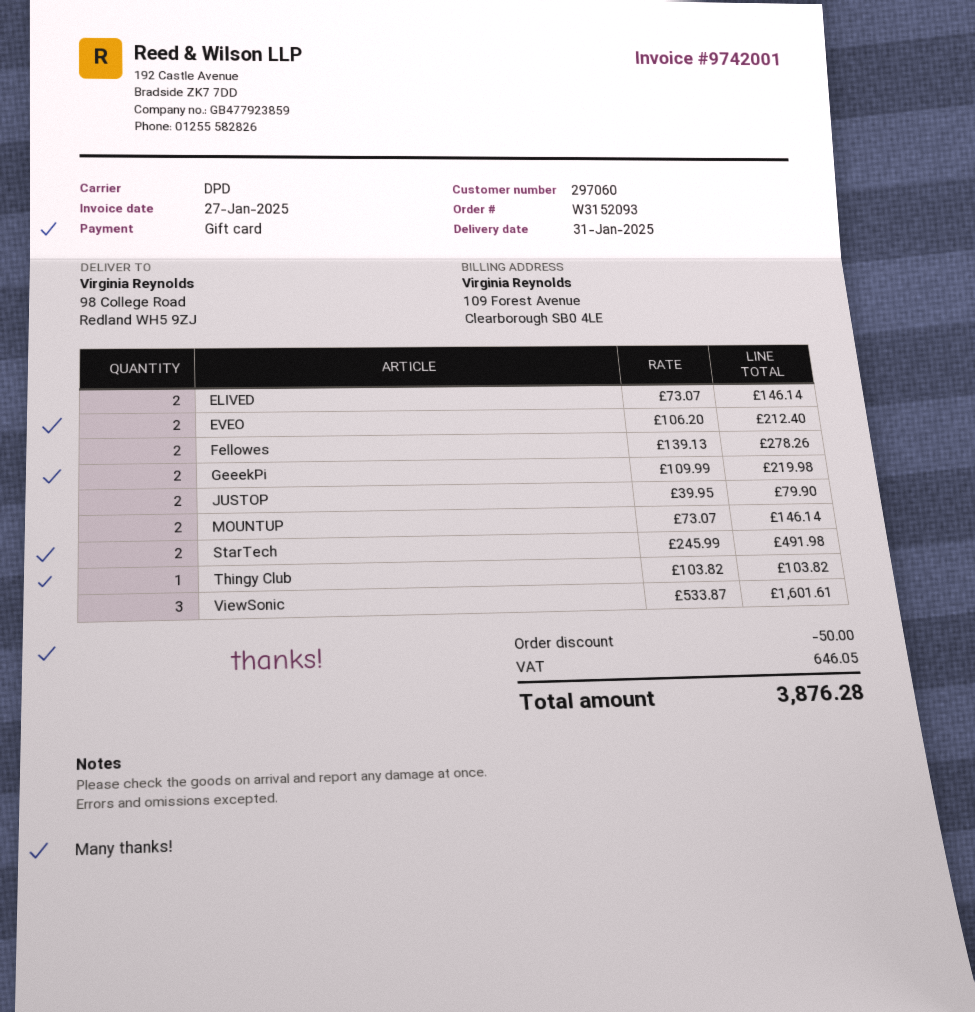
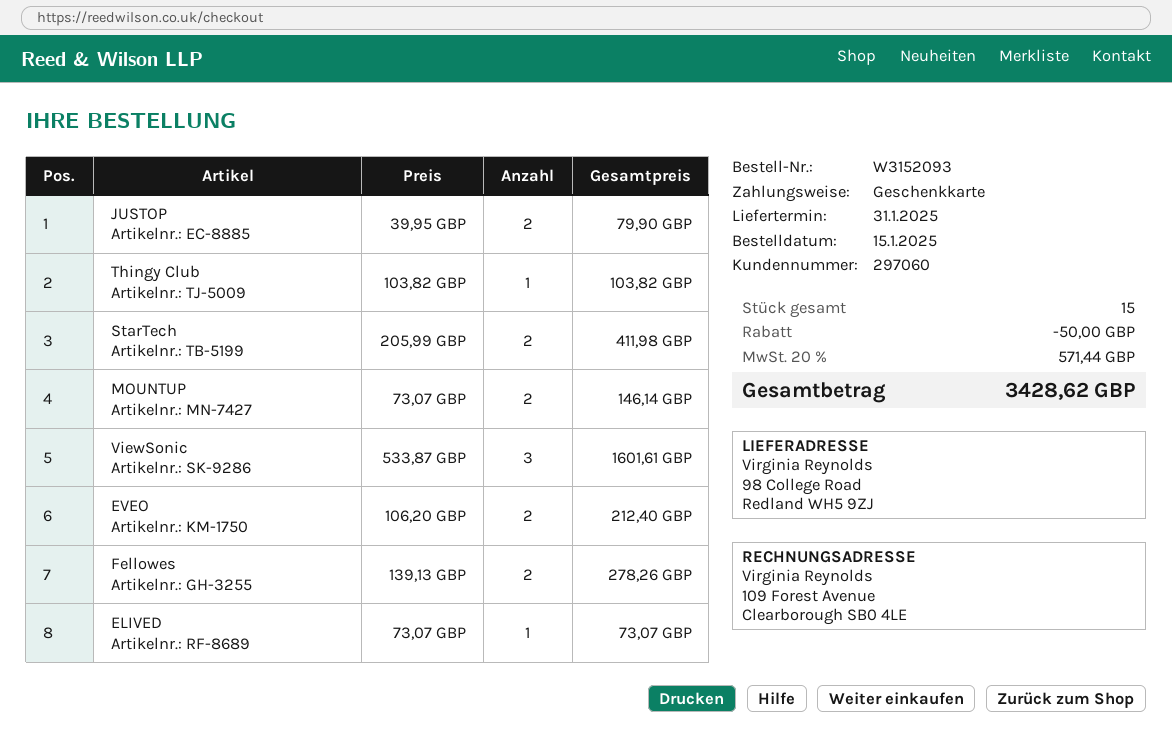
ELIVED: 2 x 73.07 = 146.14 -> 1 x 73.07 = 73.07
GeeekPi: 2 x 109.99 = 219.98 -> none
StarTech: 2 x 245.99 = 491.98 -> 2 x 205.99 = 411.98
tax: 646.05 -> 571.44
total: 3876.28 -> 3428.62

